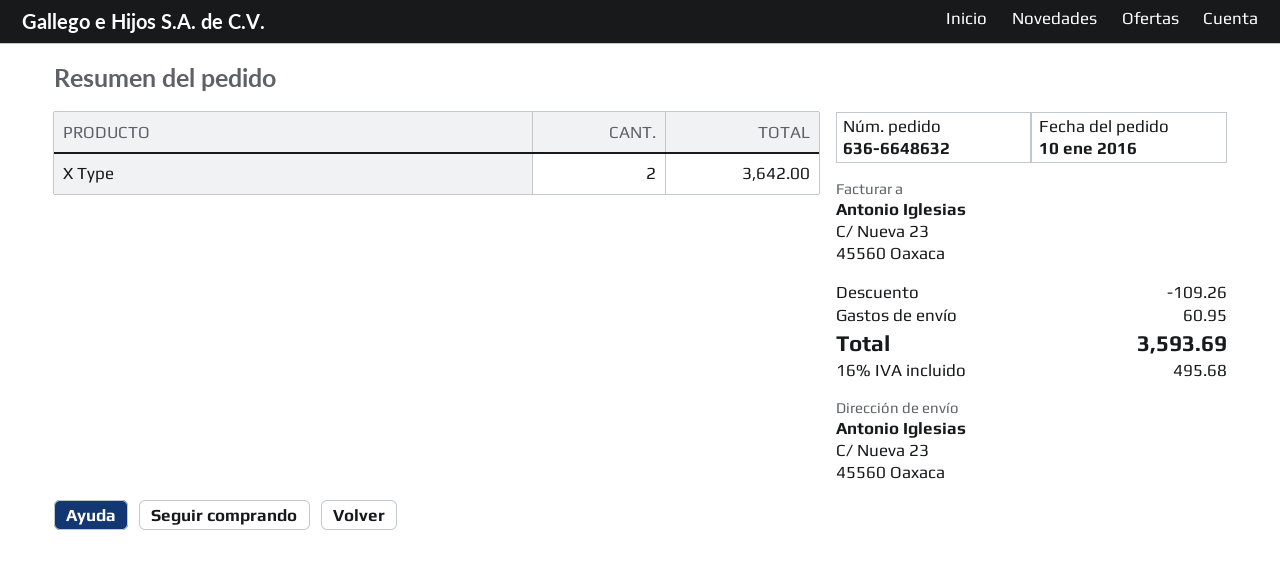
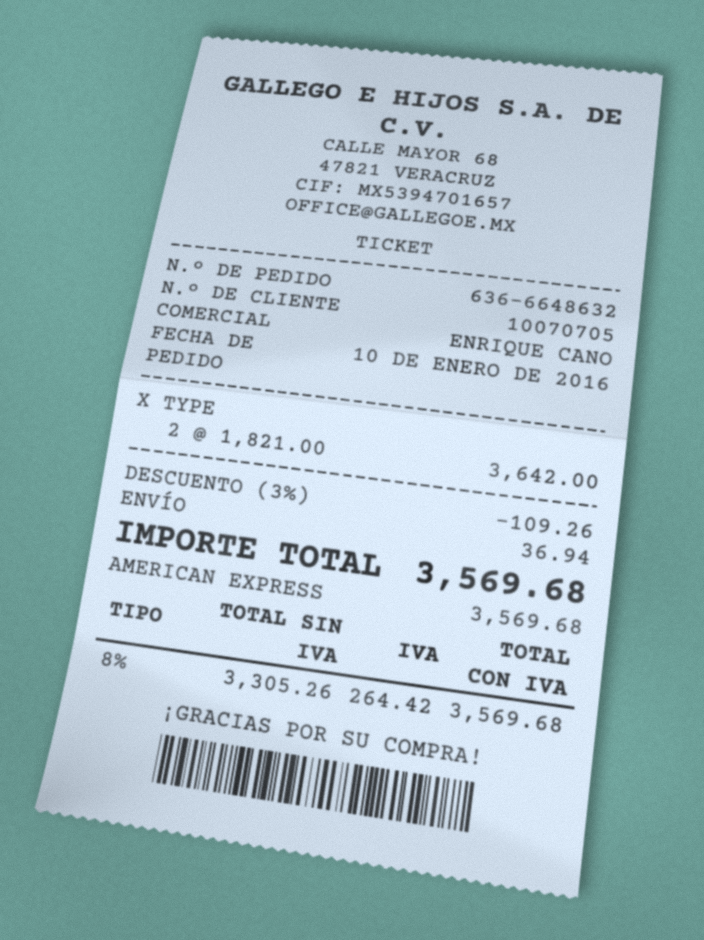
shipping: 60.95 -> 36.94
tax: 16% = 495.68 -> 8% = 264.42
total: 3593.69 -> 3569.68

